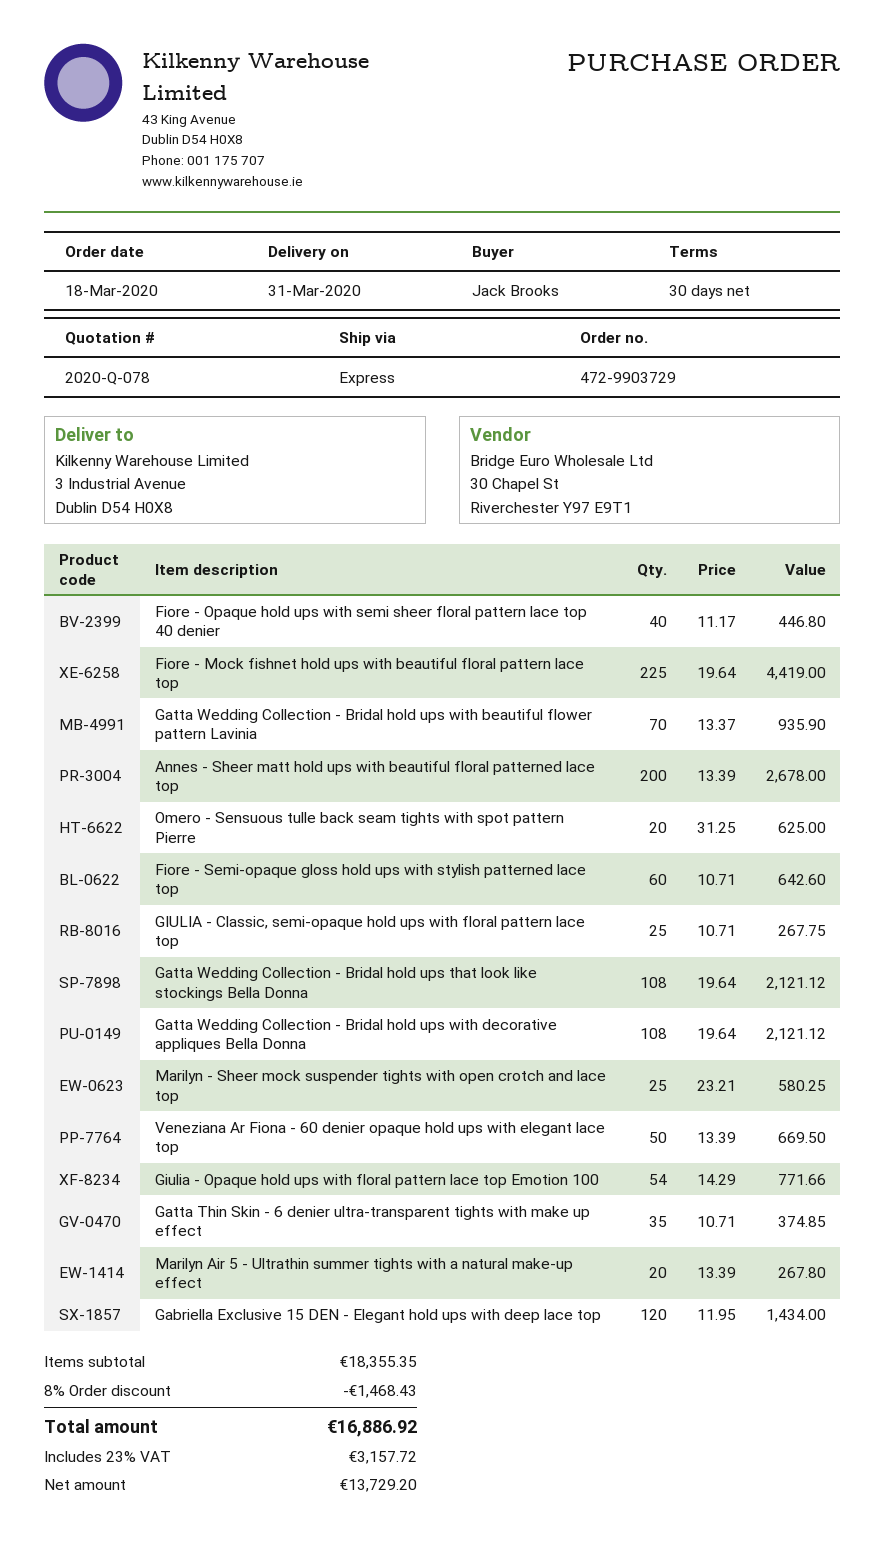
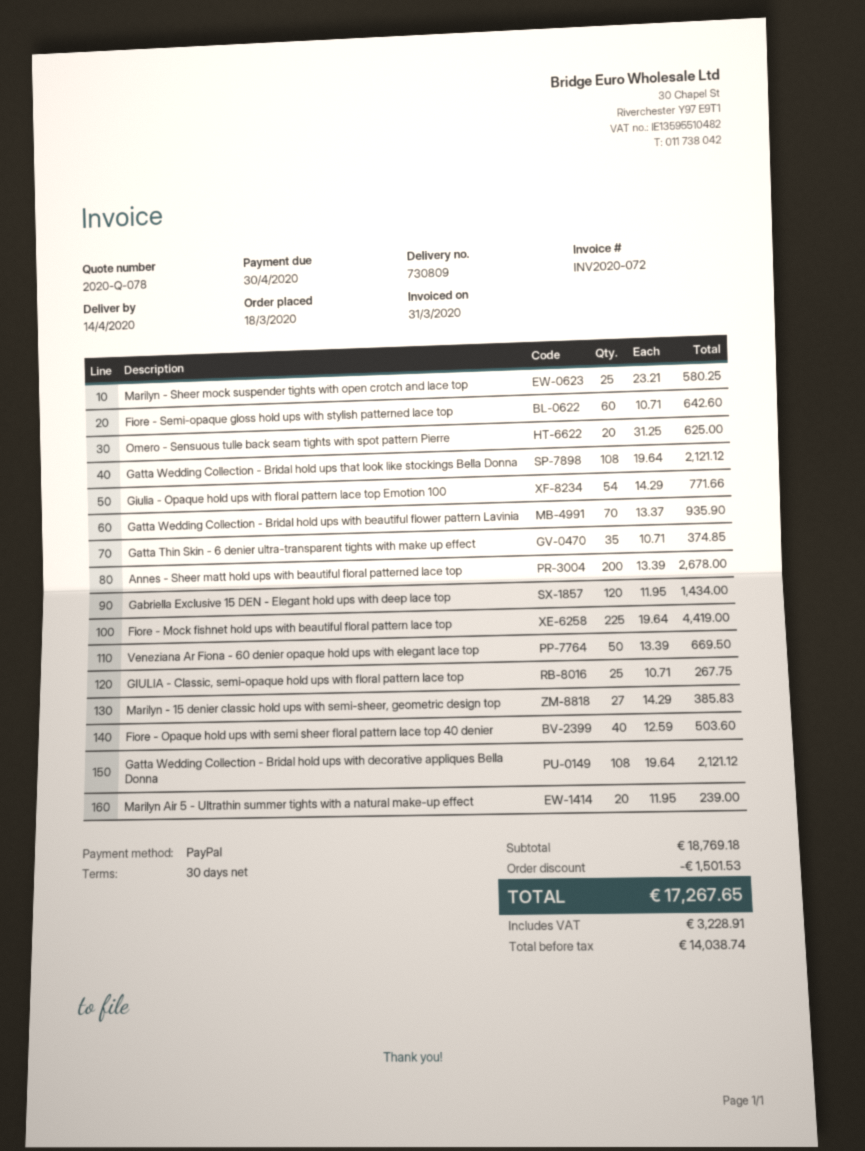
delivery date: 2020-03-31 -> 2020-04-14
Fiore - Opaque hold ups with semi sheer floral pattern lace top 40 denier: 40 x 11.17 = 446.80 -> 40 x 12.59 = 503.60
Marilyn Air 5 - Ultrathin summer tights with a natural make-up effect: 20 x 13.39 = 267.80 -> 20 x 11.95 = 239.00
Marilyn - 15 denier classic hold ups with semi-sheer, geometric design top: none -> 27 x 14.29 = 385.83
subtotal: 18355.35 -> 18769.18
discount: 1468.43 -> 1501.53
net: 13729.20 -> 14038.74
tax: 3157.72 -> 3228.91
total: 16886.92 -> 17267.65

